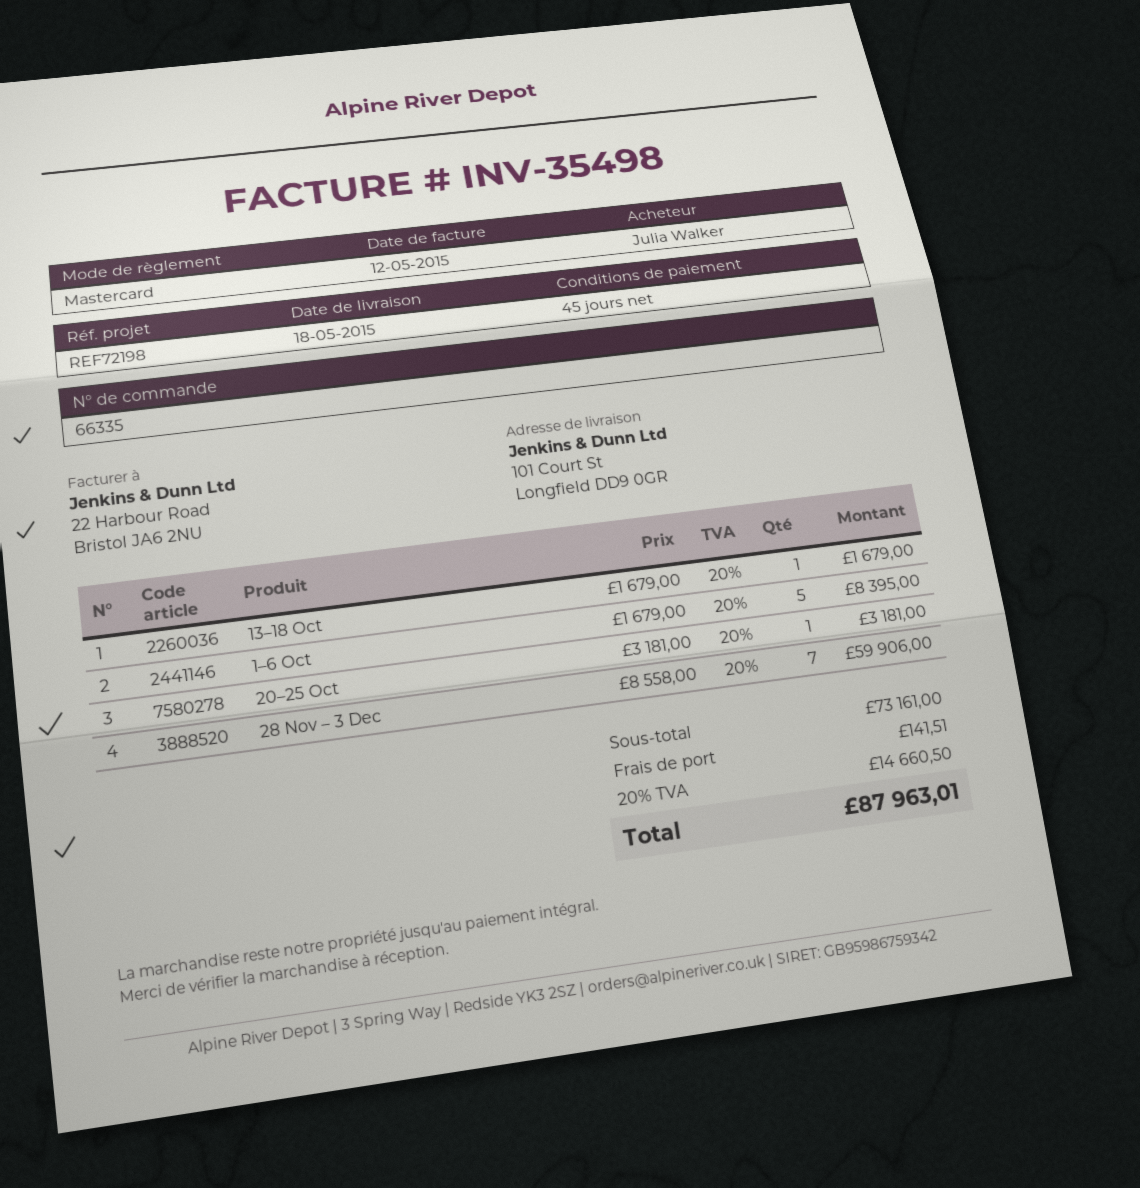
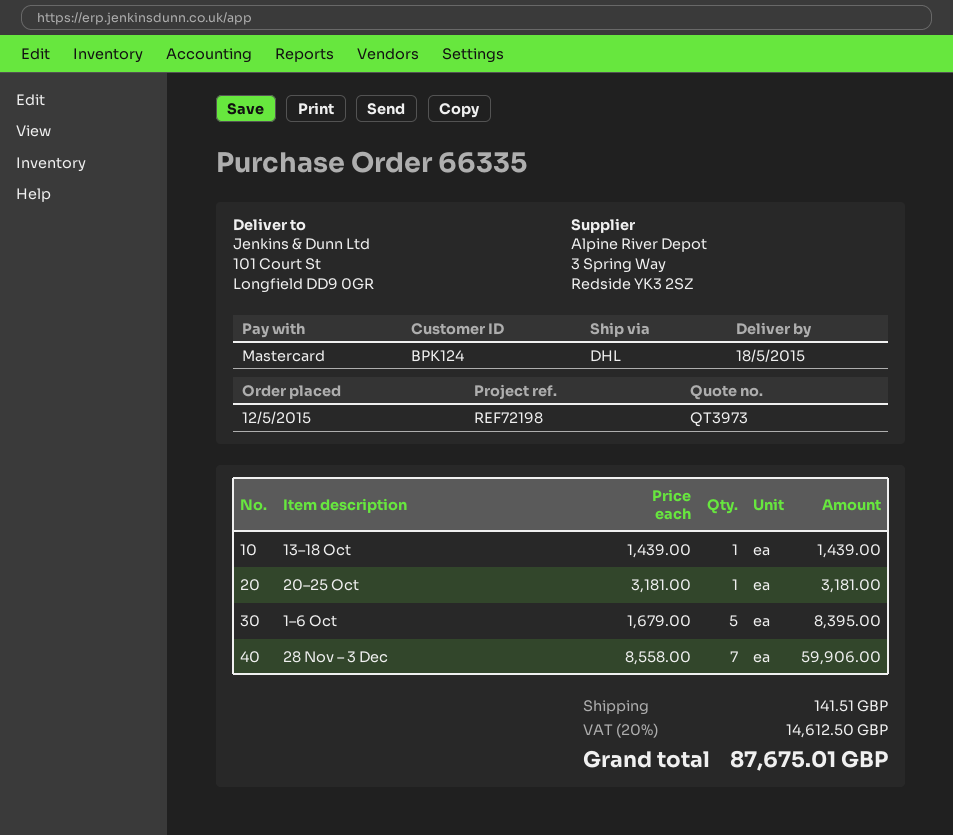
13–18 Oct: 1 x 1679.00 = 1679.00 -> 1 x 1439.00 = 1439.00
tax: 20% = 14660.50 -> 20% = 14612.50
total: 87963.01 -> 87675.01

